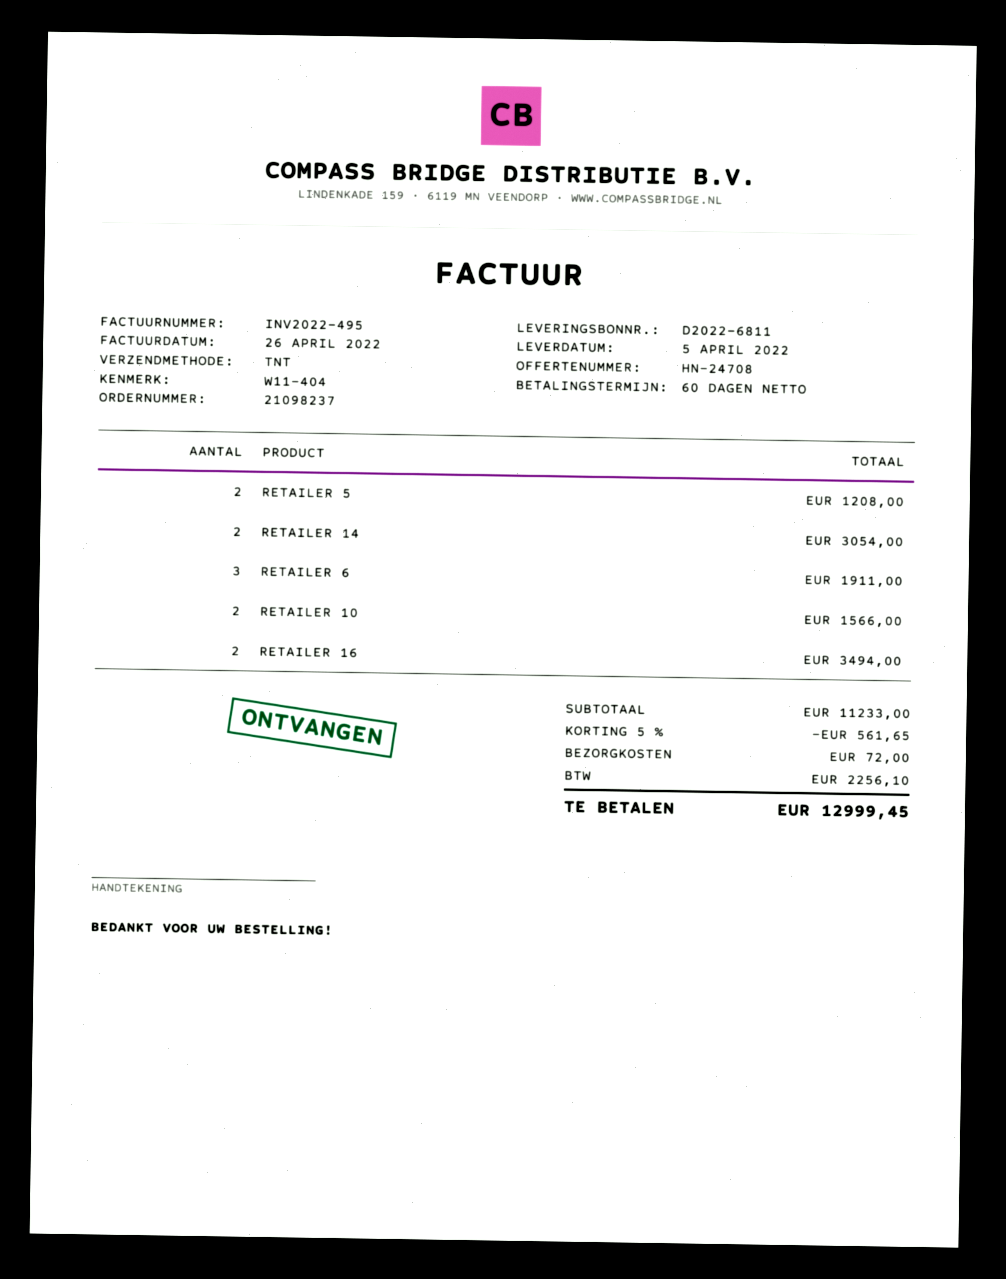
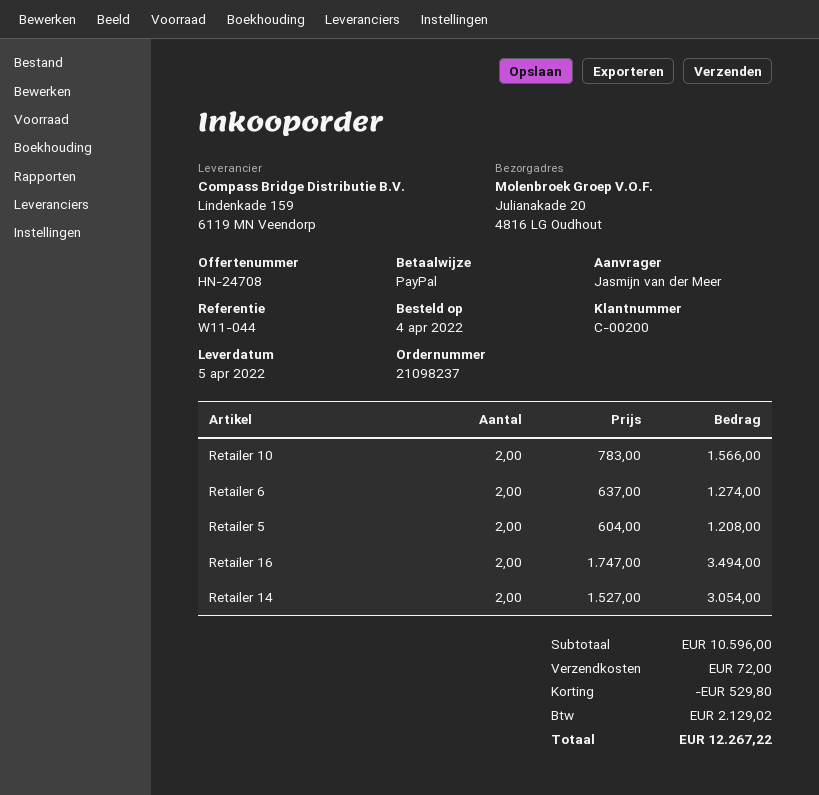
reference: W11-404 -> W11-044
RETAILER 6: 3 for 1911.00 -> 2 for 1274.00
subtotal: 11233.00 -> 10596.00
discount: 561.65 -> 529.80
tax: 2256.10 -> 2129.02
total: 12999.45 -> 12267.22

